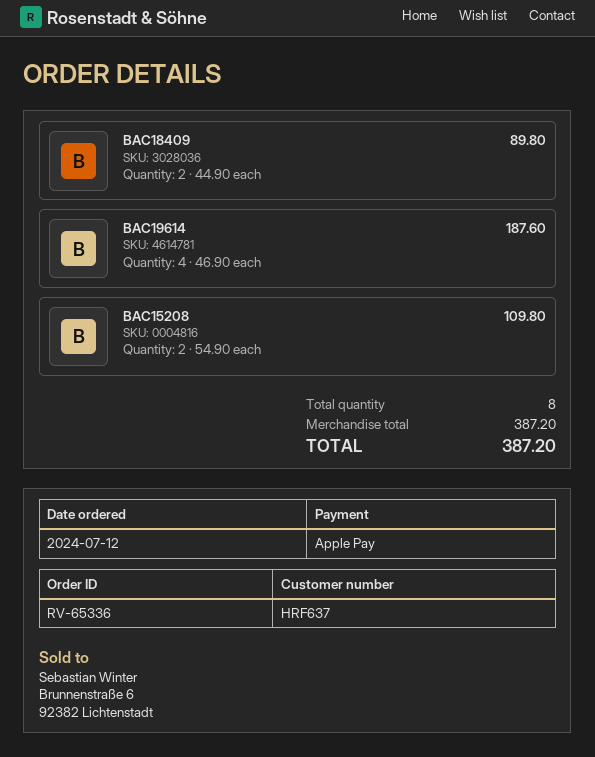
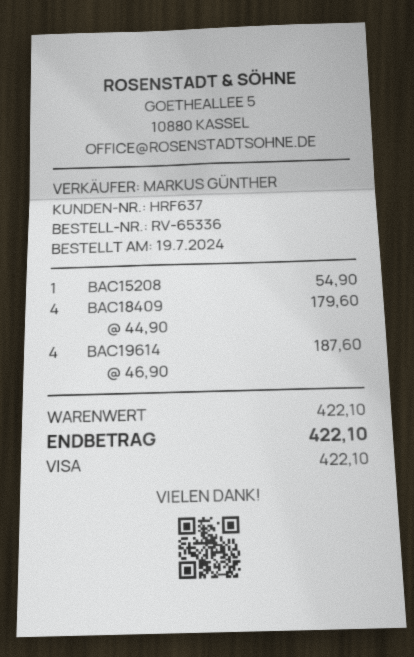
order date: 2024-07-12 -> 2024-07-19
payment method: Apple Pay -> Visa
BAC18409: 2 x 44.90 = 89.80 -> 4 x 44.90 = 179.60
BAC15208: 2 x 54.90 = 109.80 -> 1 x 54.90 = 54.90
subtotal: 387.20 -> 422.10
total: 387.20 -> 422.10

